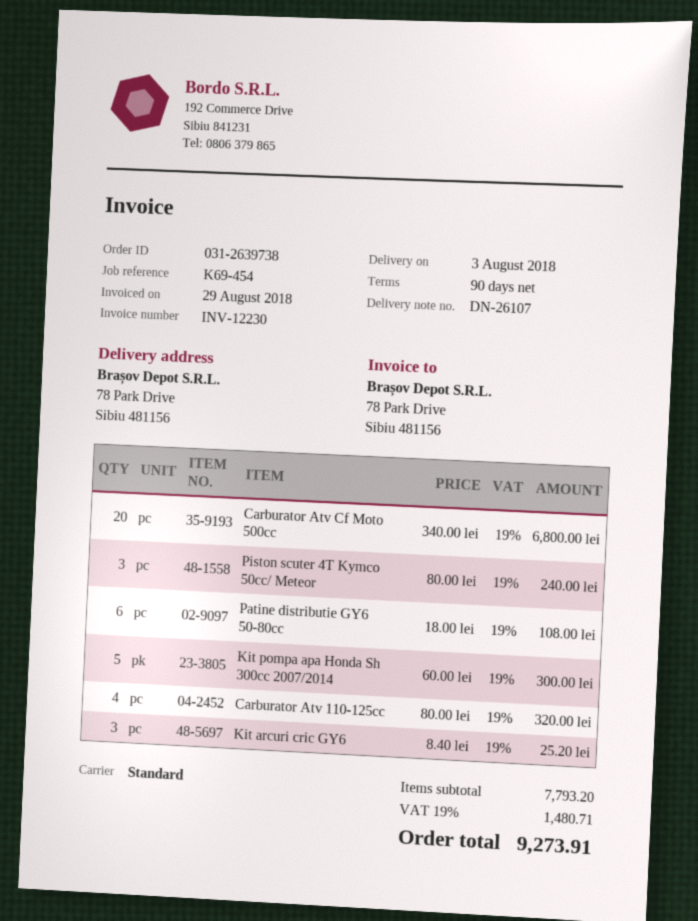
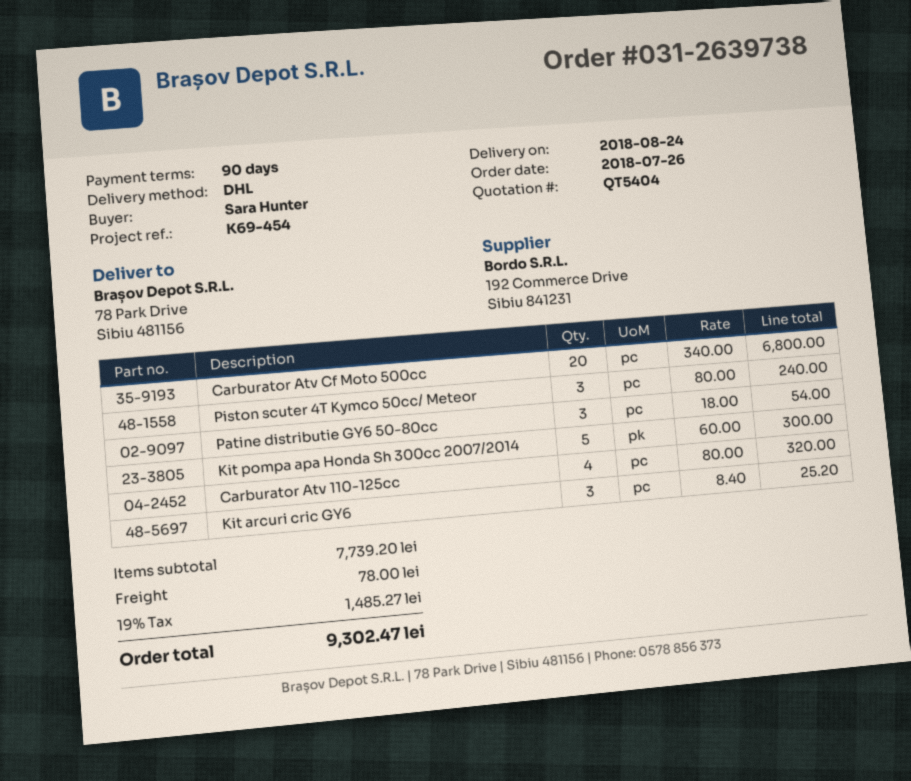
delivery date: 2018-08-03 -> 2018-08-24
shipping method: standard -> DHL
Patine distributie GY6 50-80cc: 6 x 18.00 = 108.00 -> 3 x 18.00 = 54.00
subtotal: 7793.20 -> 7739.20
shipping: none -> 78.00
tax: 19% = 1480.71 -> 19% = 1485.27
total: 9273.91 -> 9302.47

